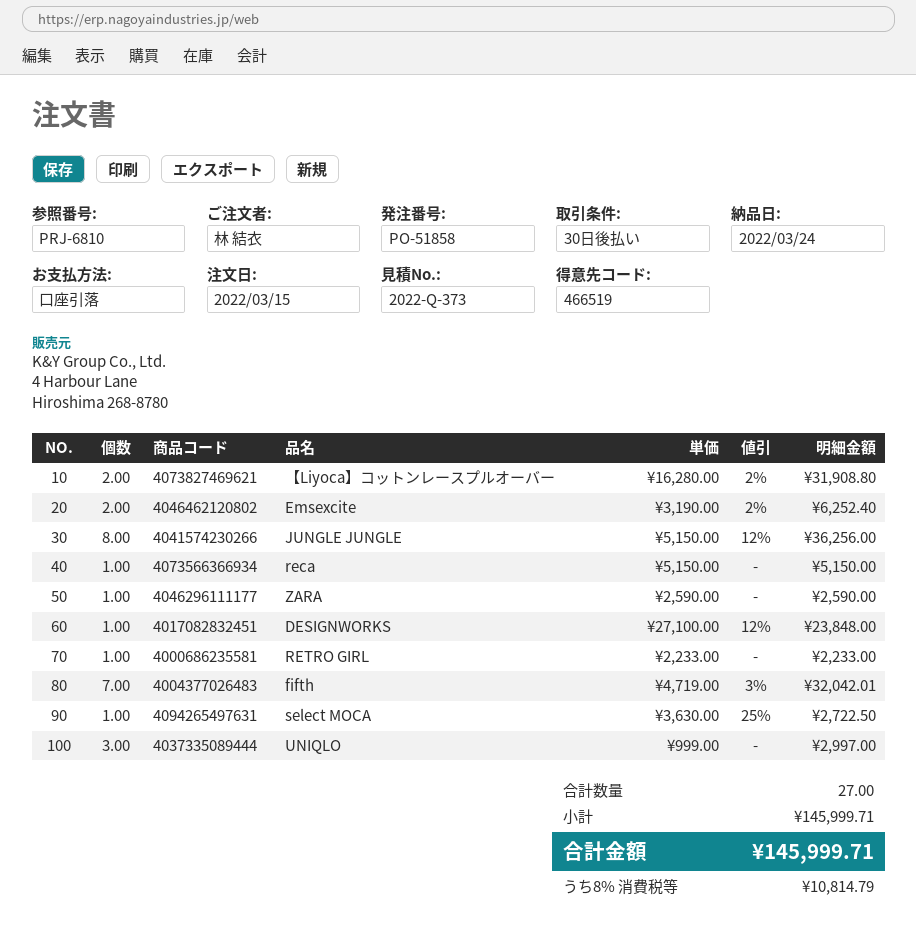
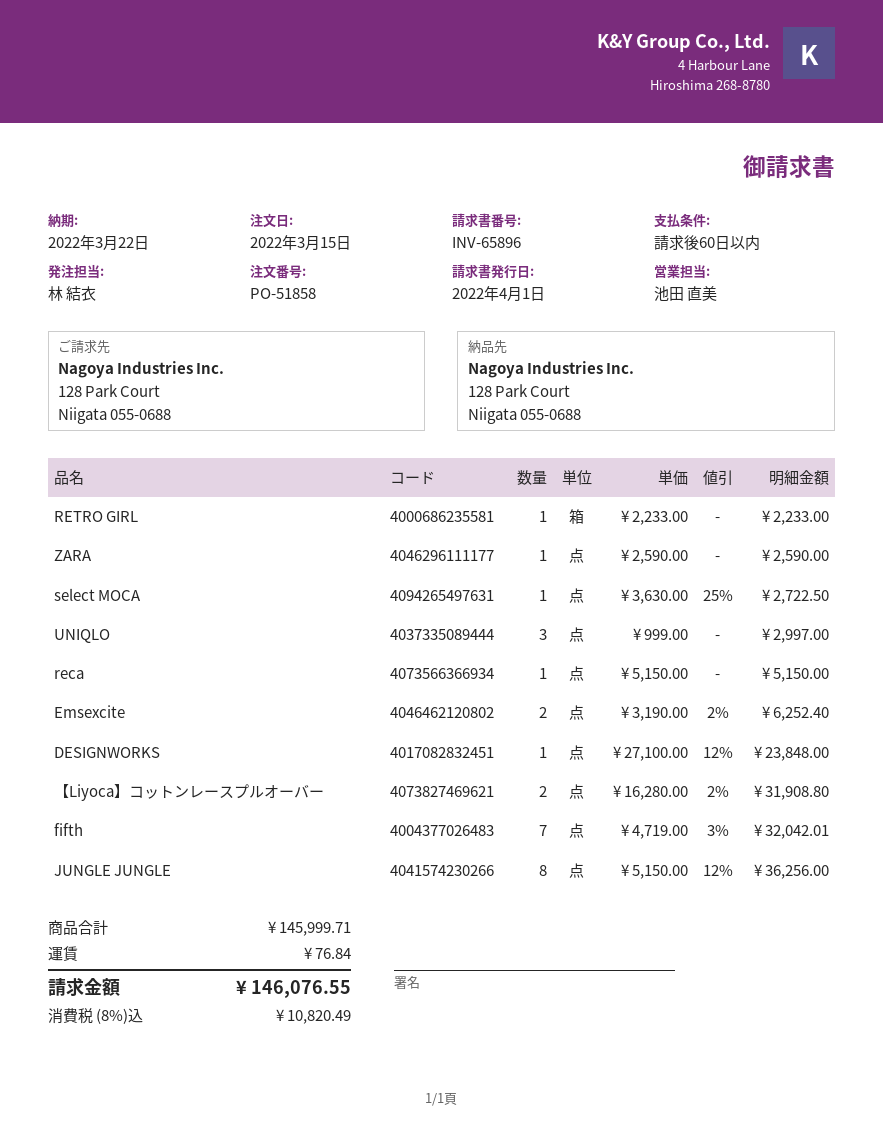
delivery date: 2022-03-24 -> 2022-03-22
payment terms: 30 days -> 60 days
shipping: none -> 76.84
tax: 8% = 10814.79 -> 8% = 10820.49
total: 145999.71 -> 146076.55

